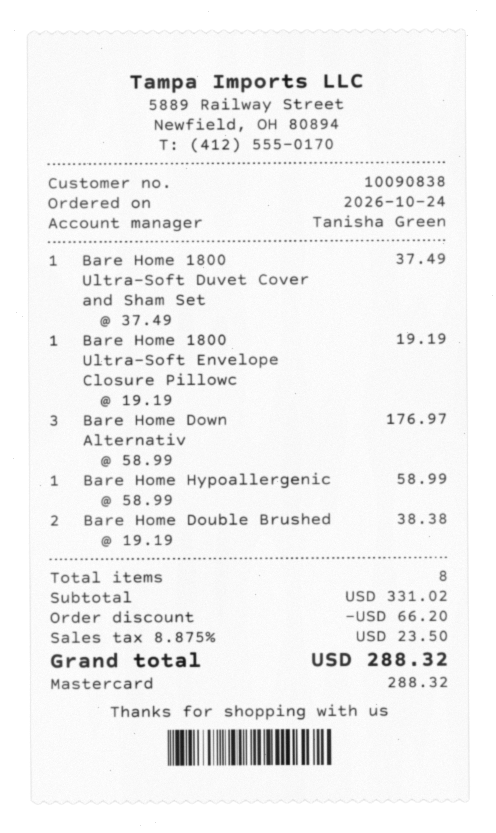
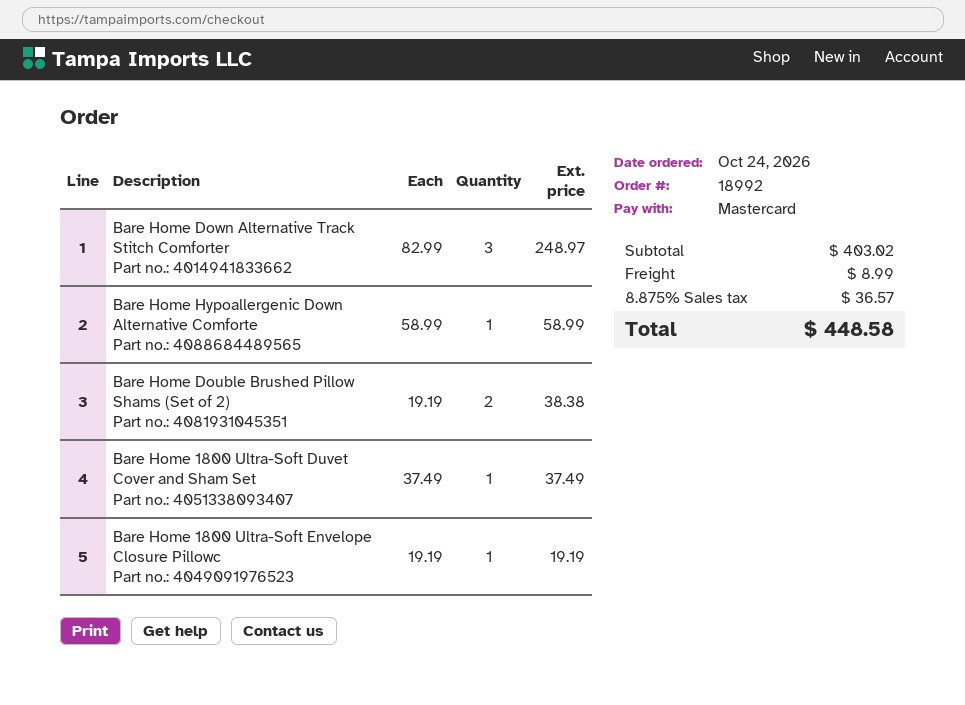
Bare Home Down Alternativ: 3 x 58.99 = 176.97 -> 3 x 82.99 = 248.97
subtotal: 331.02 -> 403.02
discount: 66.20 -> none
shipping: none -> 8.99
tax: 8.875% = 23.50 -> 8.875% = 36.57
total: 288.32 -> 448.58

